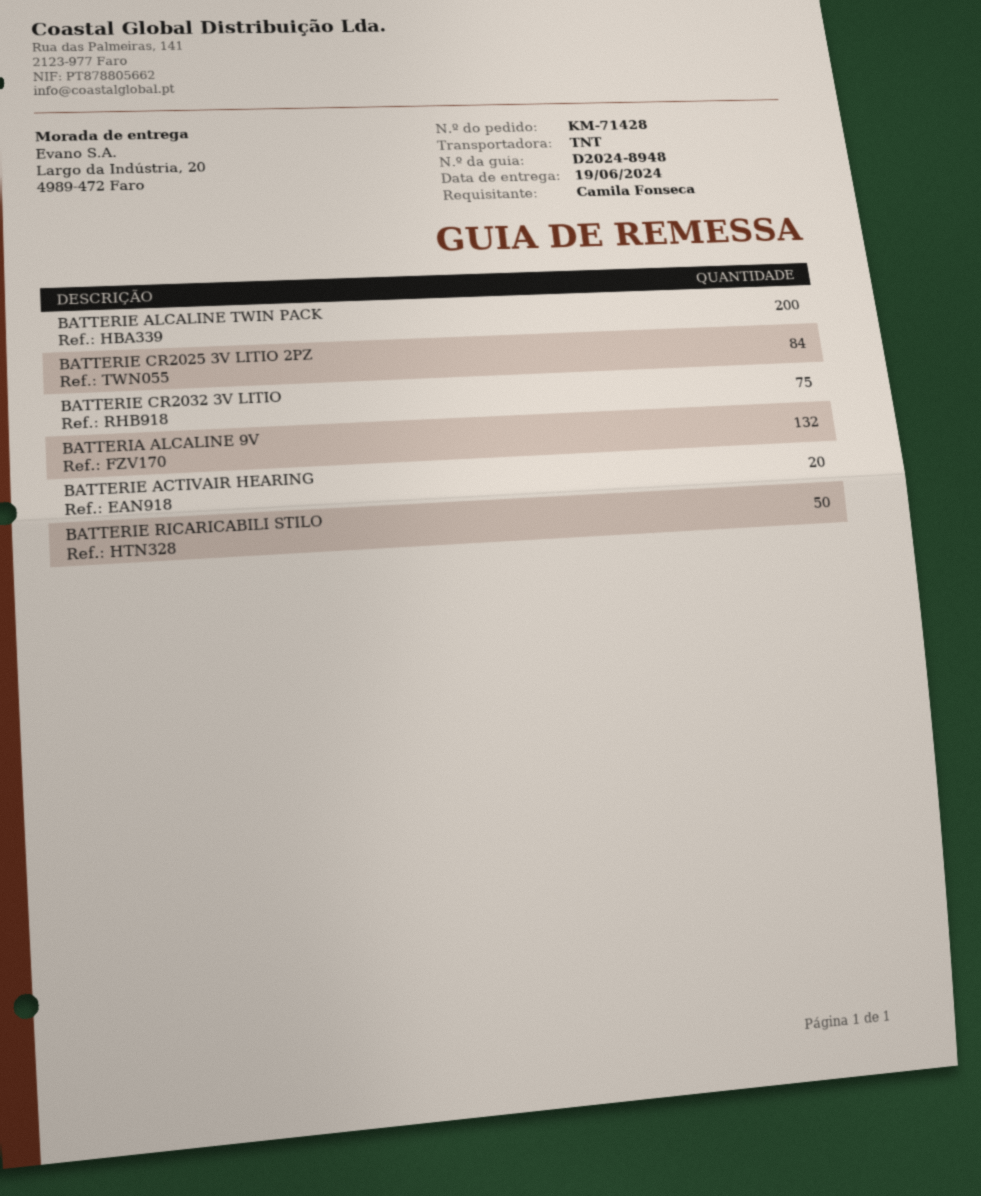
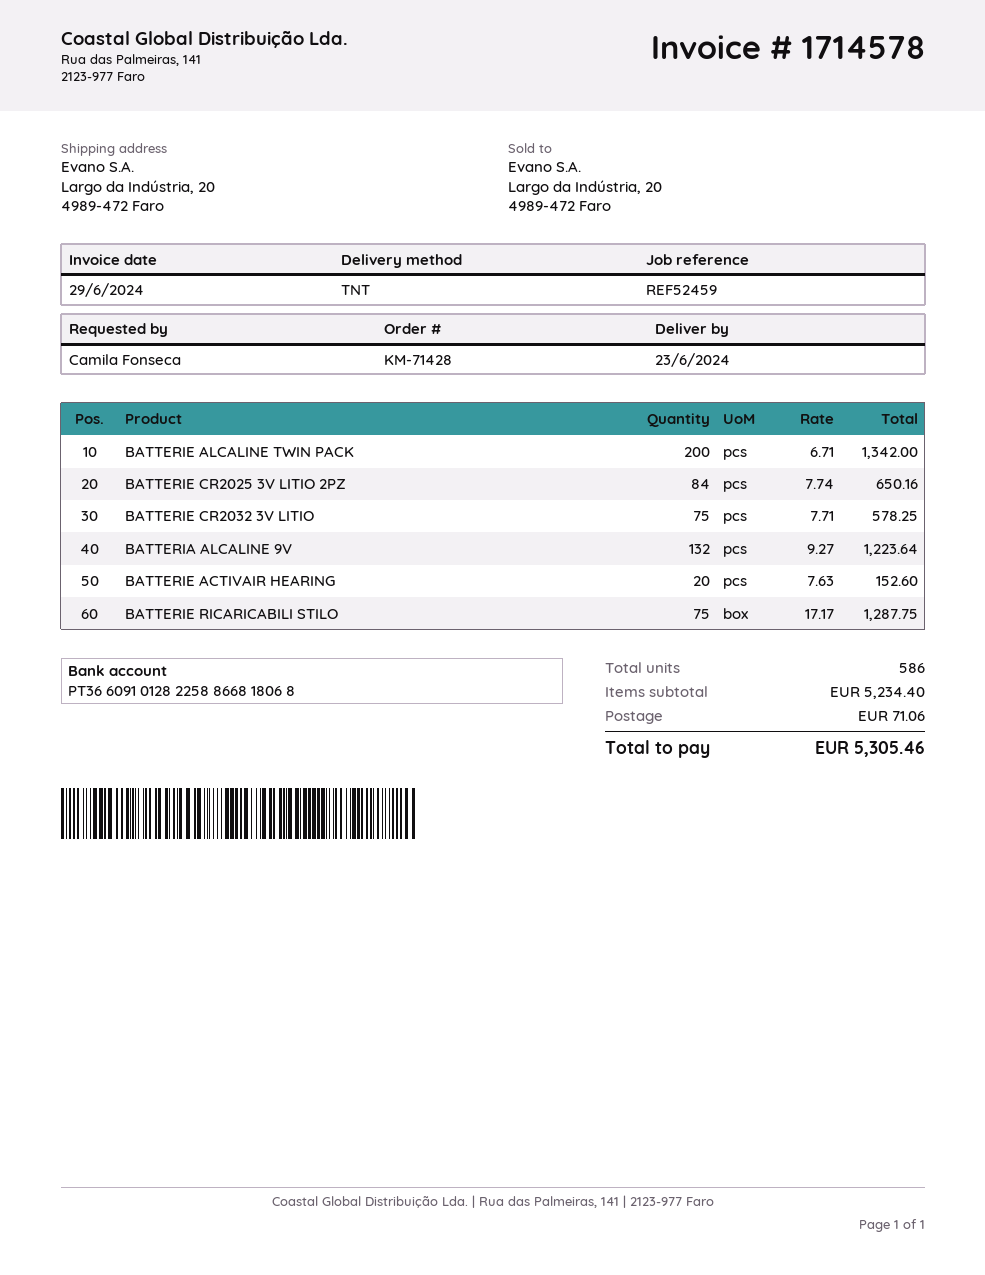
delivery date: 2024-06-19 -> 2024-06-23
BATTERIE RICARICABILI STILO: 50 -> 75

